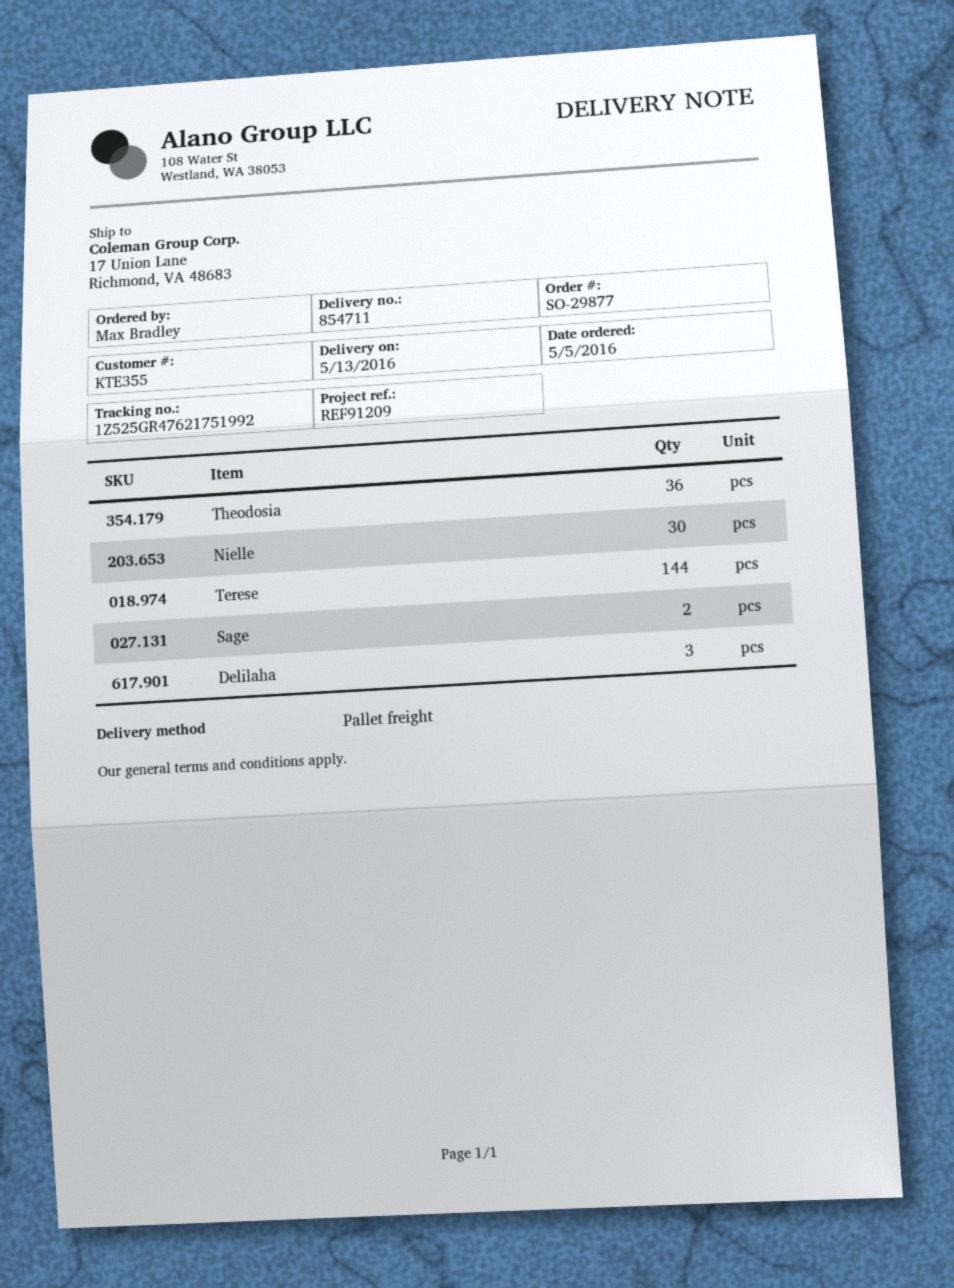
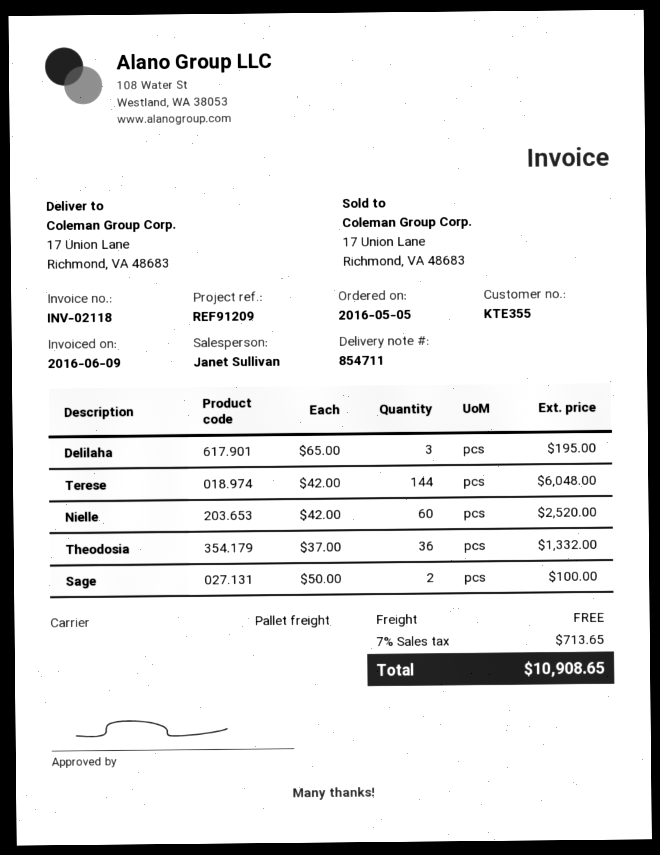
Nielle: 30 -> 60

